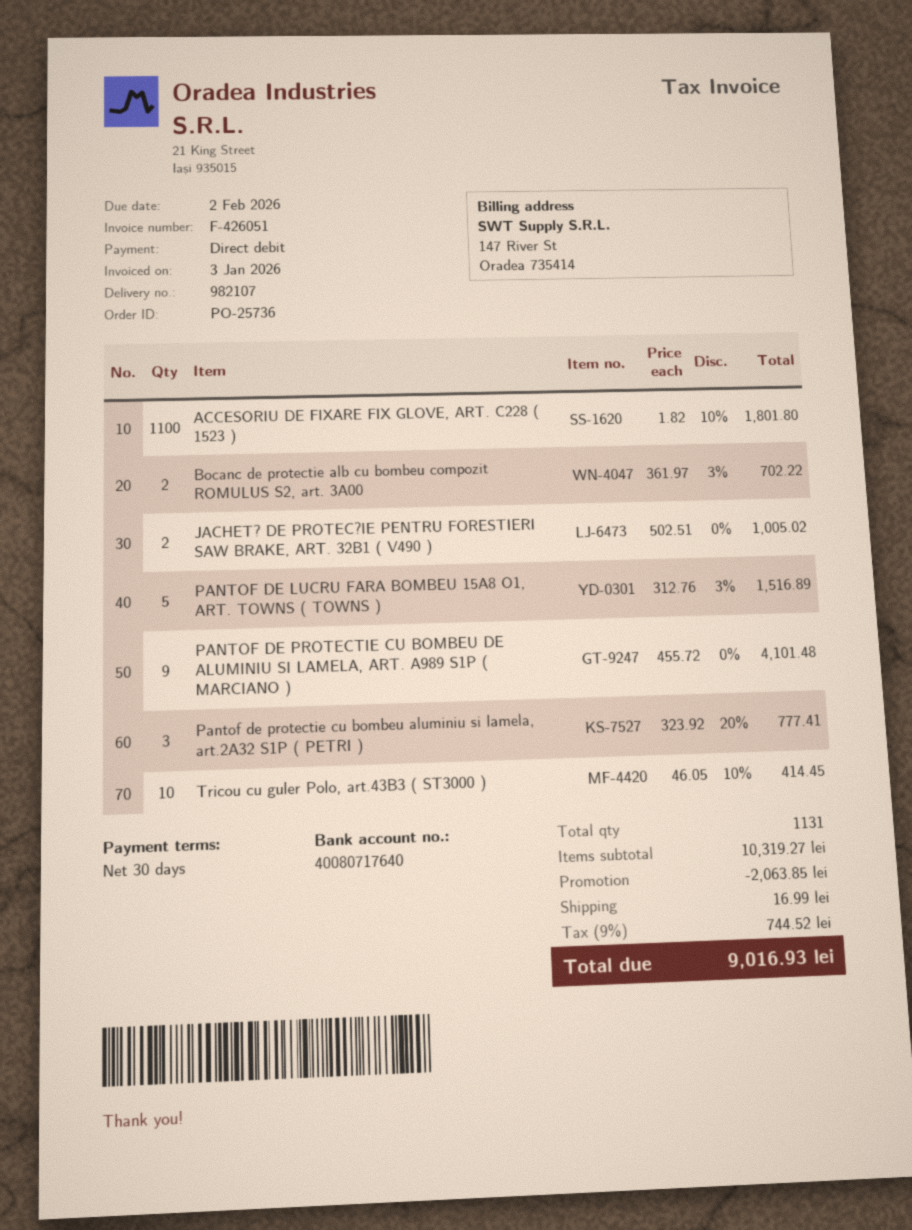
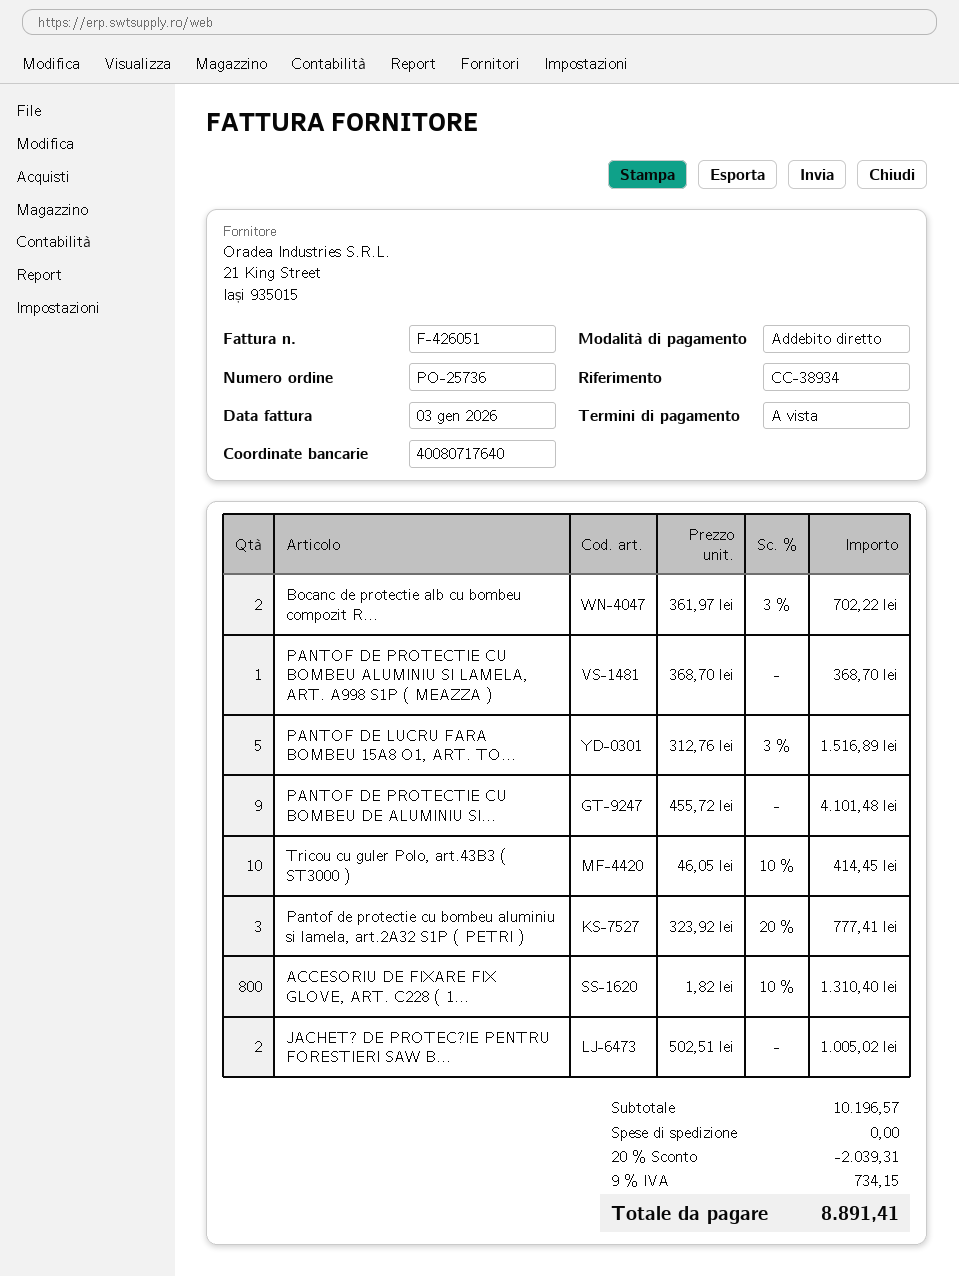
payment terms: 30 days -> on receipt
ACCESORIU DE FIXARE FIX GLOVE, ART. C228 ( 1523 ): 1100 x 1.82 - 10% = 1801.80 -> 800 x 1.82 - 10% = 1310.40
PANTOF DE PROTECTIE CU BOMBEU ALUMINIU SI LAMELA, ART. A998 S1P ( MEAZZA ): none -> 1 x 368.70 = 368.70
subtotal: 10319.27 -> 10196.57
discount: 2063.85 -> 2039.31
shipping: 16.99 -> 0.00
tax: 9% = 744.52 -> 9% = 734.15
total: 9016.93 -> 8891.41

